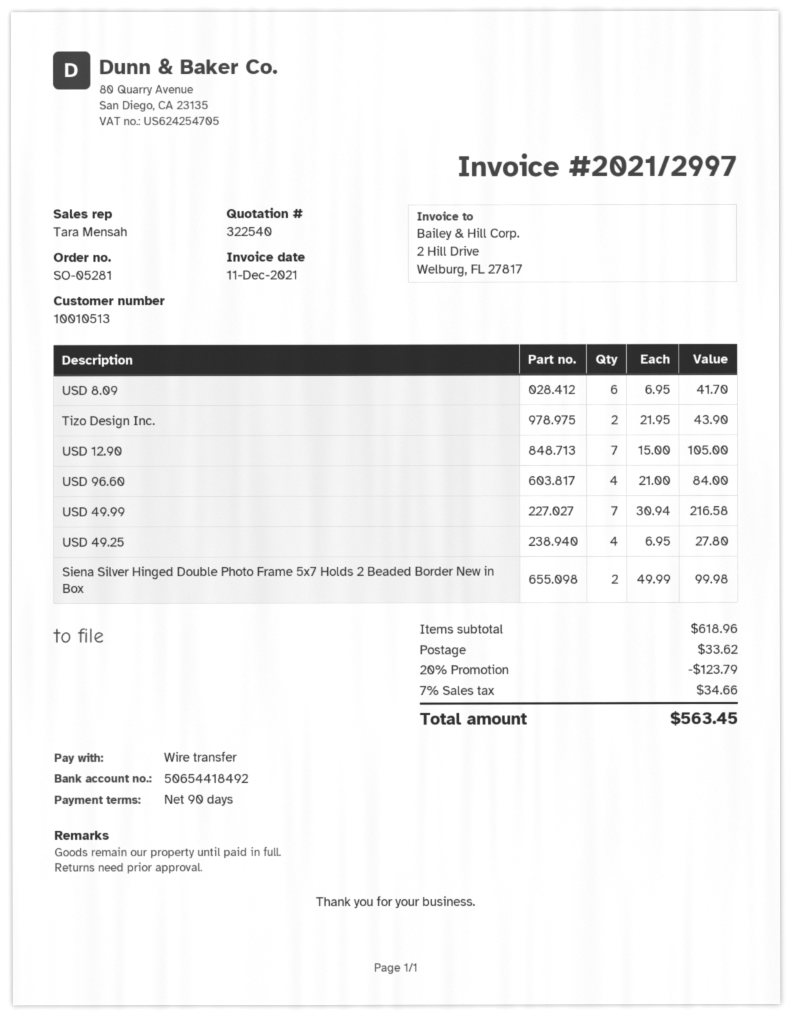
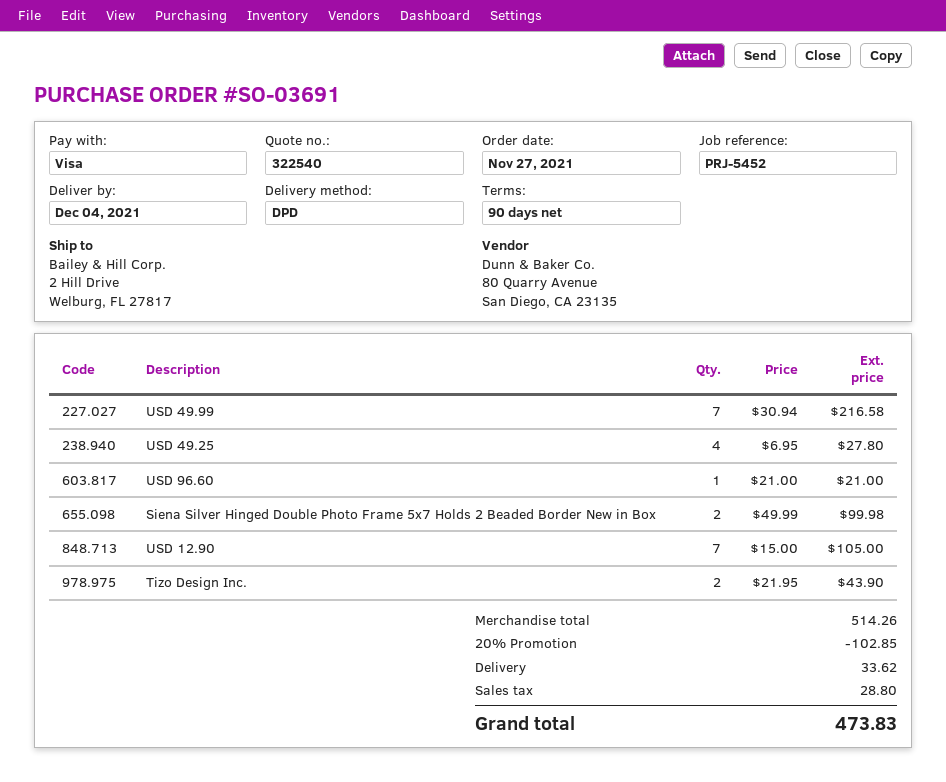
order number: SO-05281 -> SO-03691
payment method: bank transfer -> Visa
USD 8.09: 6 x 6.95 = 41.70 -> none
USD 96.60: 4 x 21.00 = 84.00 -> 1 x 21.00 = 21.00
subtotal: 618.96 -> 514.26
discount: 20% = 123.79 -> 20% = 102.85
tax: 34.66 -> 28.80
total: 563.45 -> 473.83

